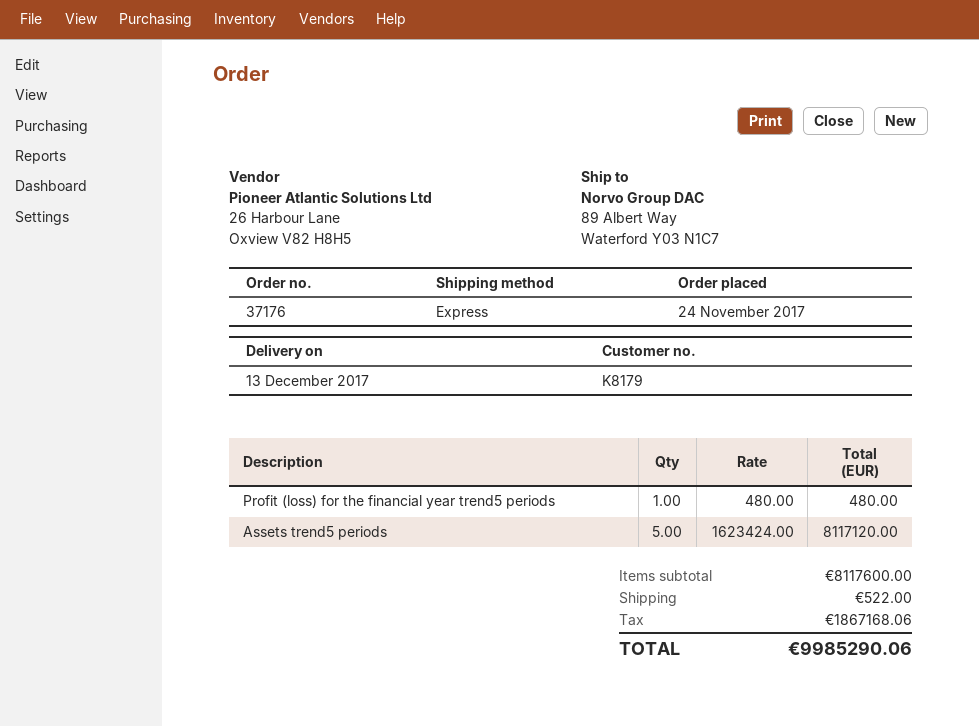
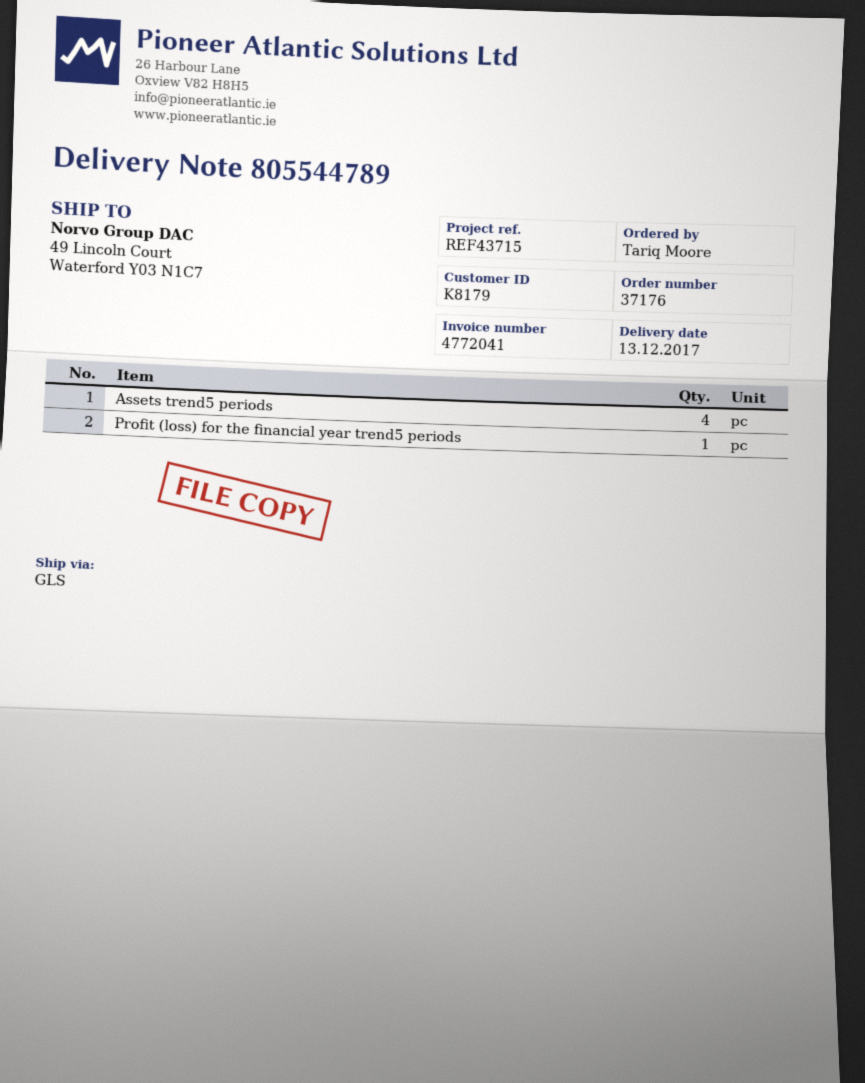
shipping method: express -> GLS
ship to: 89 Albert Way, Waterford Y03 N1C7 -> 49 Lincoln Court, Waterford Y03 N1C7
Assets trend5 periods: 5 -> 4

